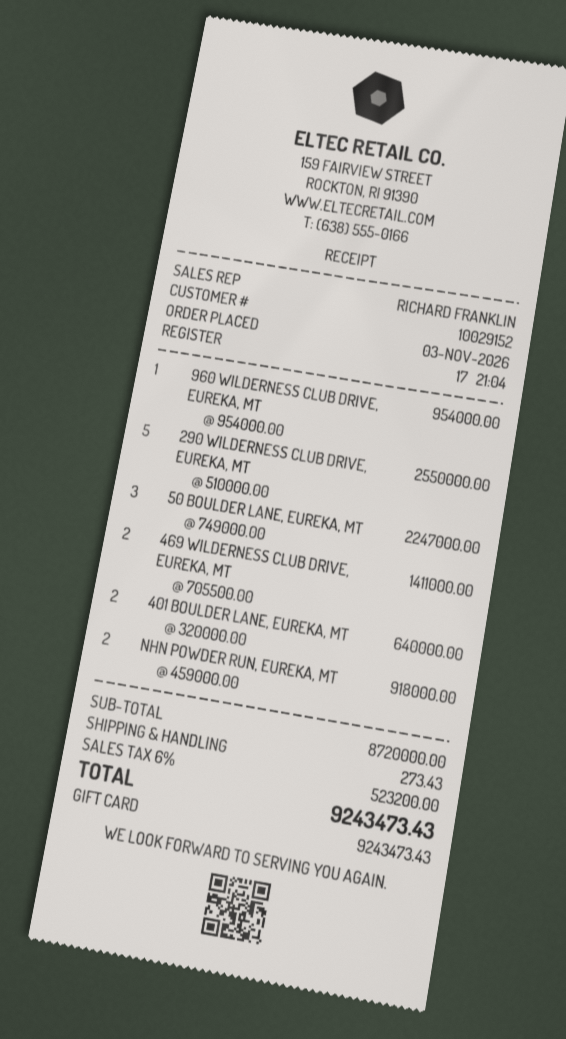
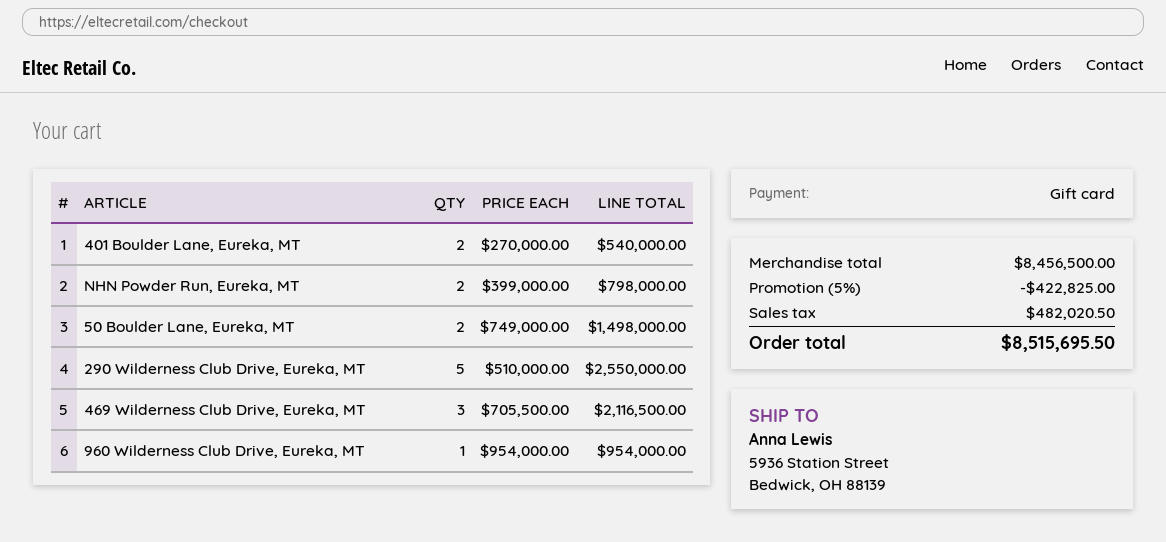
50 BOULDER LANE, EUREKA, MT: 3 x 749000.00 = 2247000.00 -> 2 x 749000.00 = 1498000.00
469 WILDERNESS CLUB DRIVE, EUREKA, MT: 2 x 705500.00 = 1411000.00 -> 3 x 705500.00 = 2116500.00
401 BOULDER LANE, EUREKA, MT: 2 x 320000.00 = 640000.00 -> 2 x 270000.00 = 540000.00
NHN POWDER RUN, EUREKA, MT: 2 x 459000.00 = 918000.00 -> 2 x 399000.00 = 798000.00
subtotal: 8720000.00 -> 8456500.00
discount: none -> 5% = 422825.00
shipping: 273.43 -> none
tax: 523200.00 -> 482020.50
total: 9243473.43 -> 8515695.50

